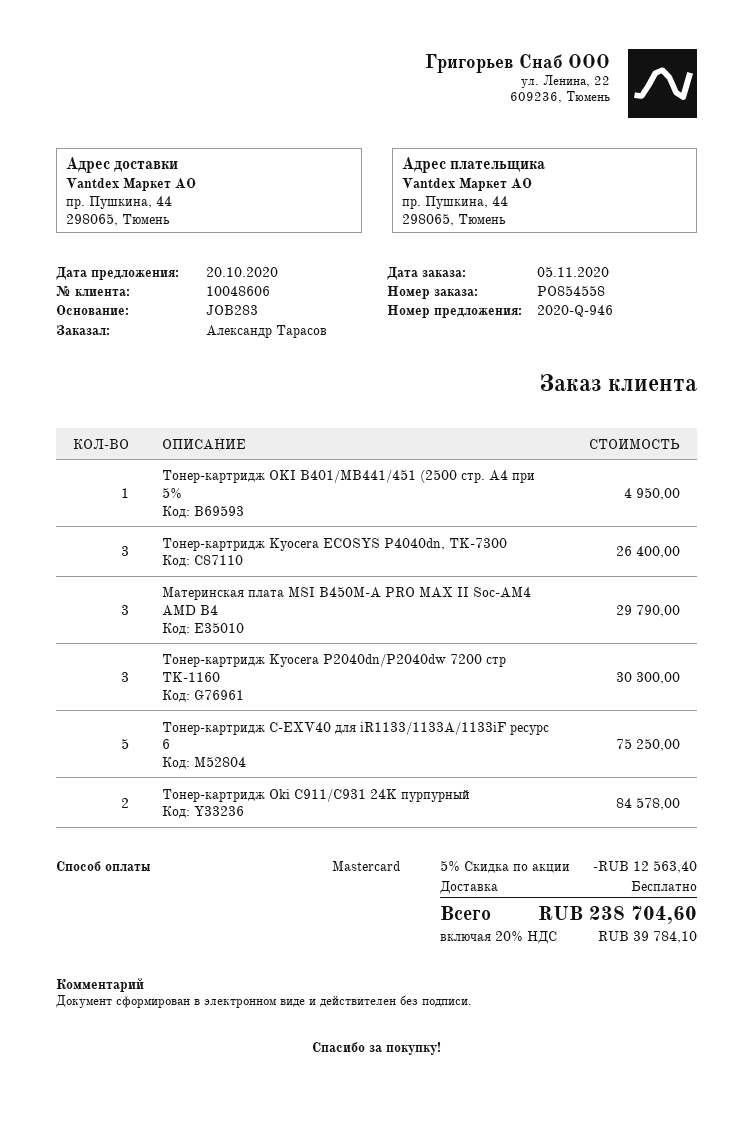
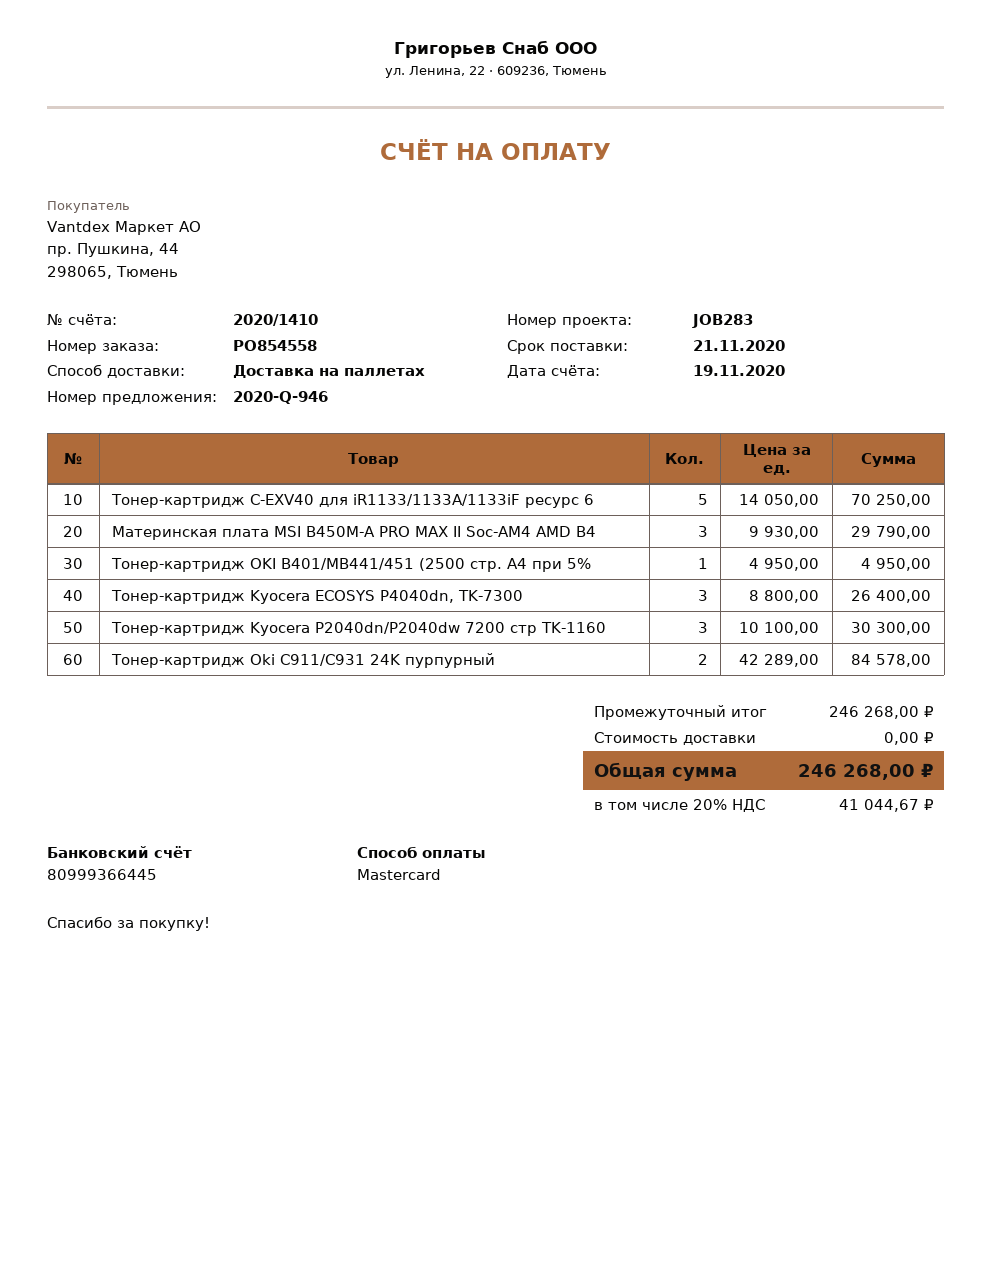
Тонер-картридж C-EXV40 для iR1133/1133A/1133iF ресурс 6: 5 for 75250.00 -> 5 for 70250.00
discount: 5% = 12563.40 -> none
tax: 20% = 39784.10 -> 20% = 41044.67
total: 238704.60 -> 246268.00

